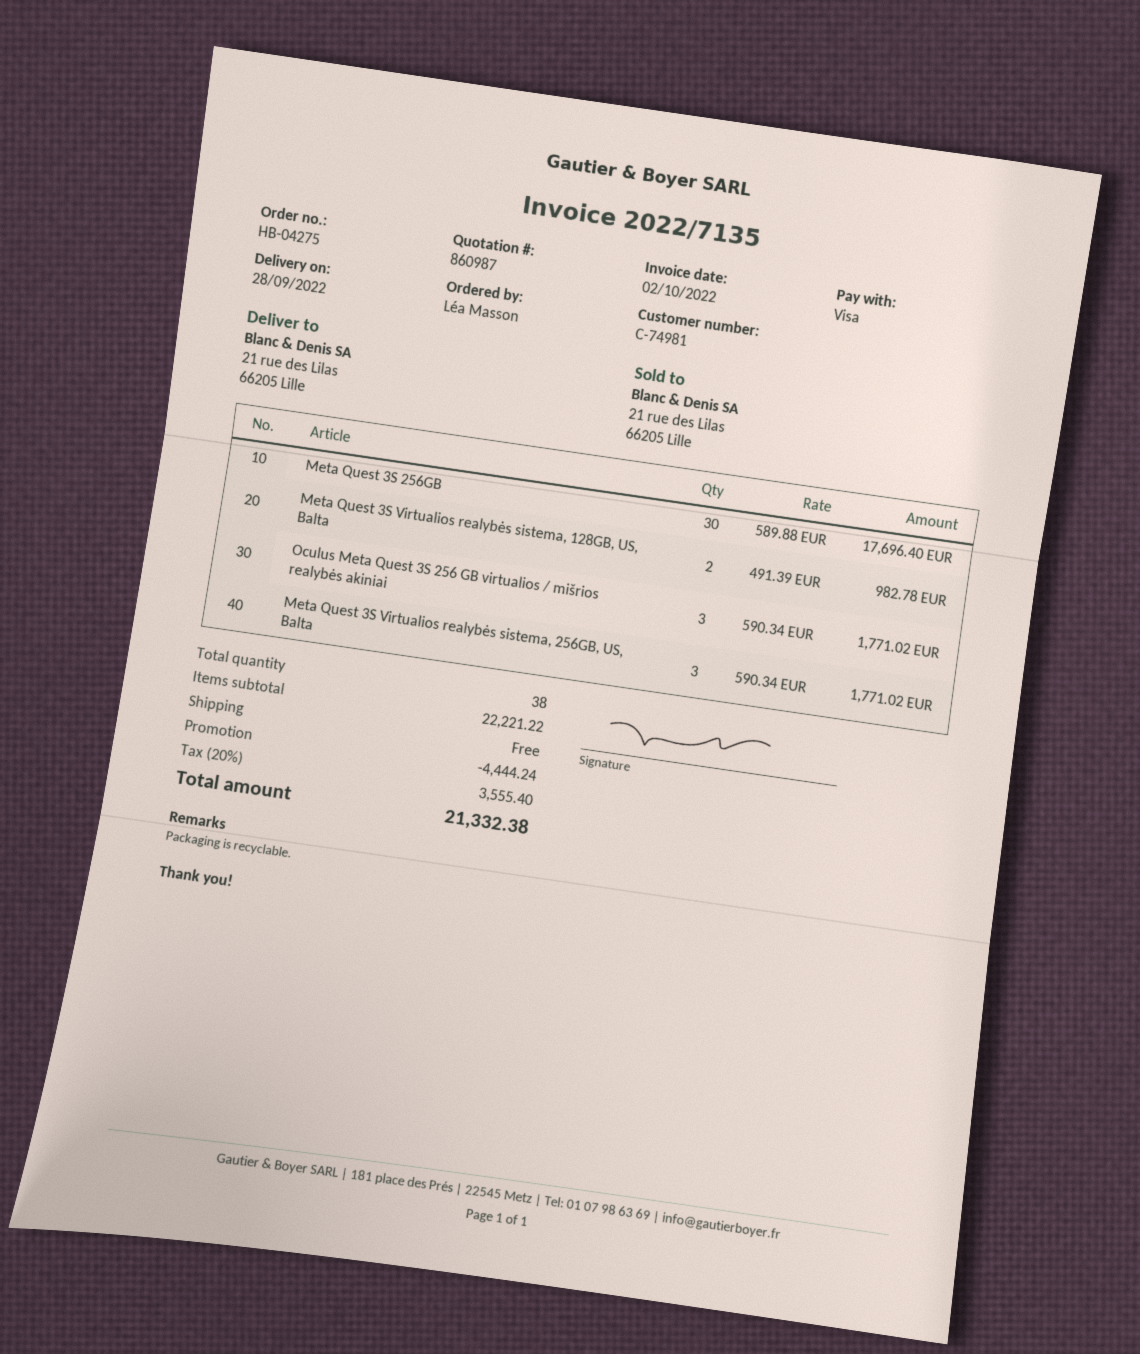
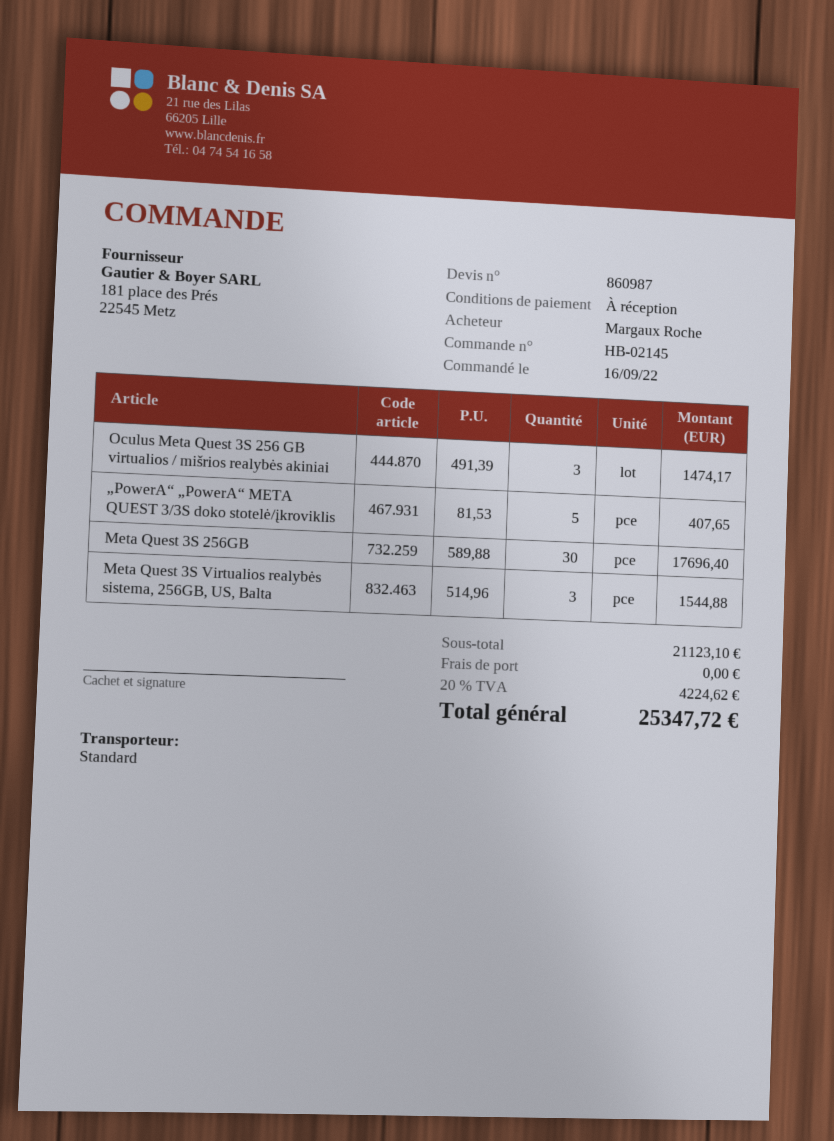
order number: HB-04275 -> HB-02145
ordered by: Léa Masson -> Margaux Roche
Meta Quest 3S Virtualios realybės sistema, 128GB, US, Balta: 2 x 491.39 = 982.78 -> none
Oculus Meta Quest 3S 256 GB virtualios / mišrios realybės akiniai: 3 x 590.34 = 1771.02 -> 3 x 491.39 = 1474.17
Meta Quest 3S Virtualios realybės sistema, 256GB, US, Balta: 3 x 590.34 = 1771.02 -> 3 x 514.96 = 1544.88
„PowerA“ „PowerA“ META QUEST 3/3S doko stotelė/įkroviklis: none -> 5 x 81.53 = 407.65
subtotal: 22221.22 -> 21123.10
discount: 4444.24 -> none
tax: 20% = 3555.40 -> 20% = 4224.62
total: 21332.38 -> 25347.72

